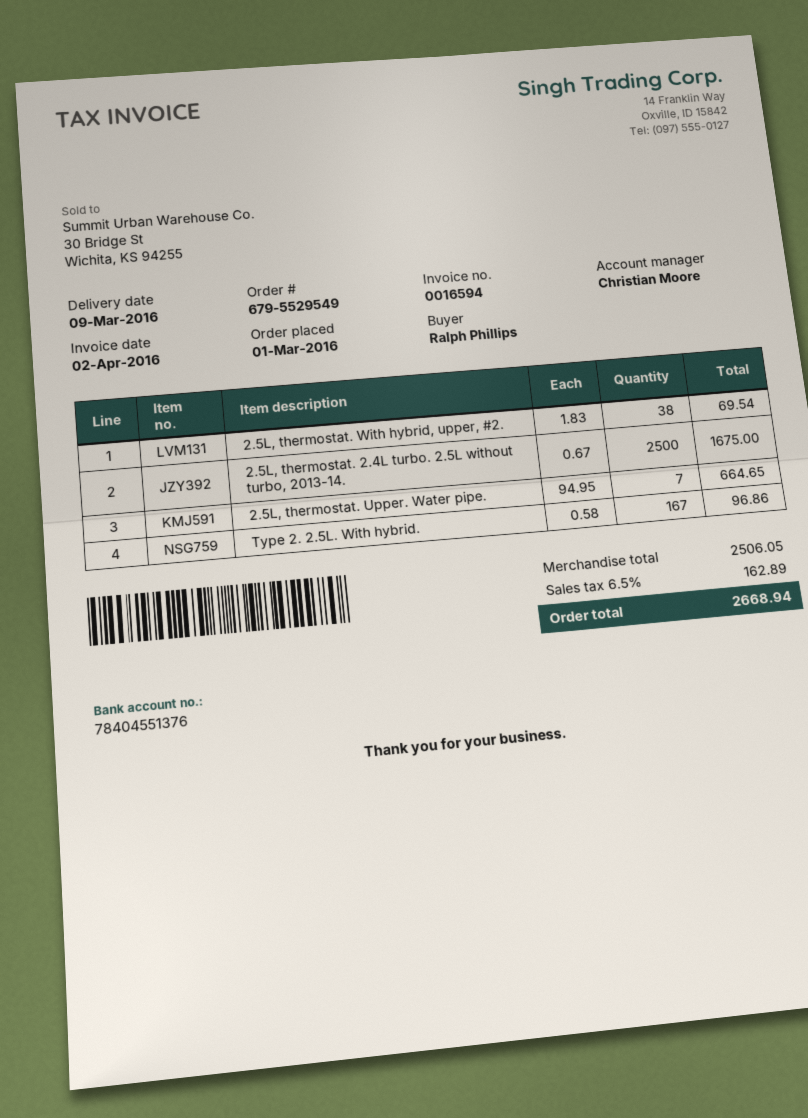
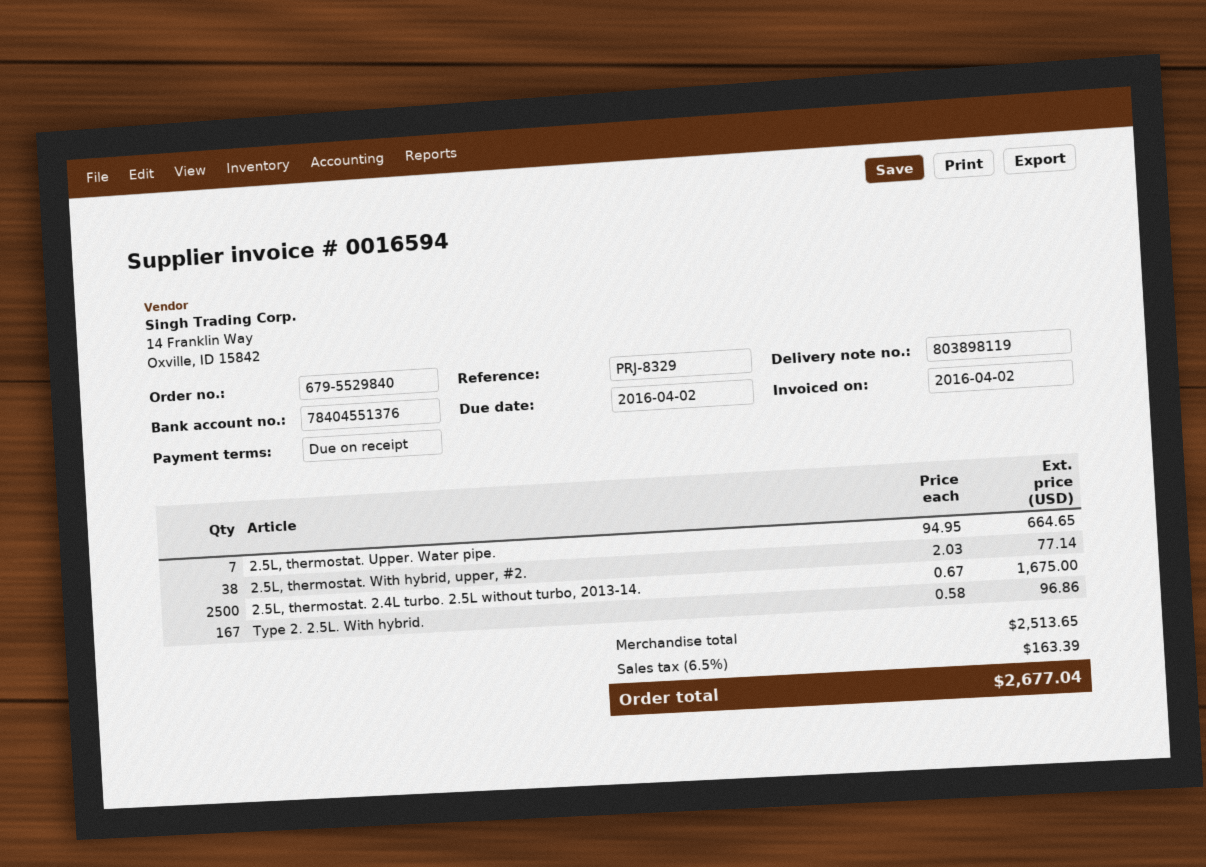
order number: 679-5529549 -> 679-5529840
2.5L, thermostat. With hybrid, upper, #2.: 38 x 1.83 = 69.54 -> 38 x 2.03 = 77.14
subtotal: 2506.05 -> 2513.65
tax: 6.5% = 162.89 -> 6.5% = 163.39
total: 2668.94 -> 2677.04

